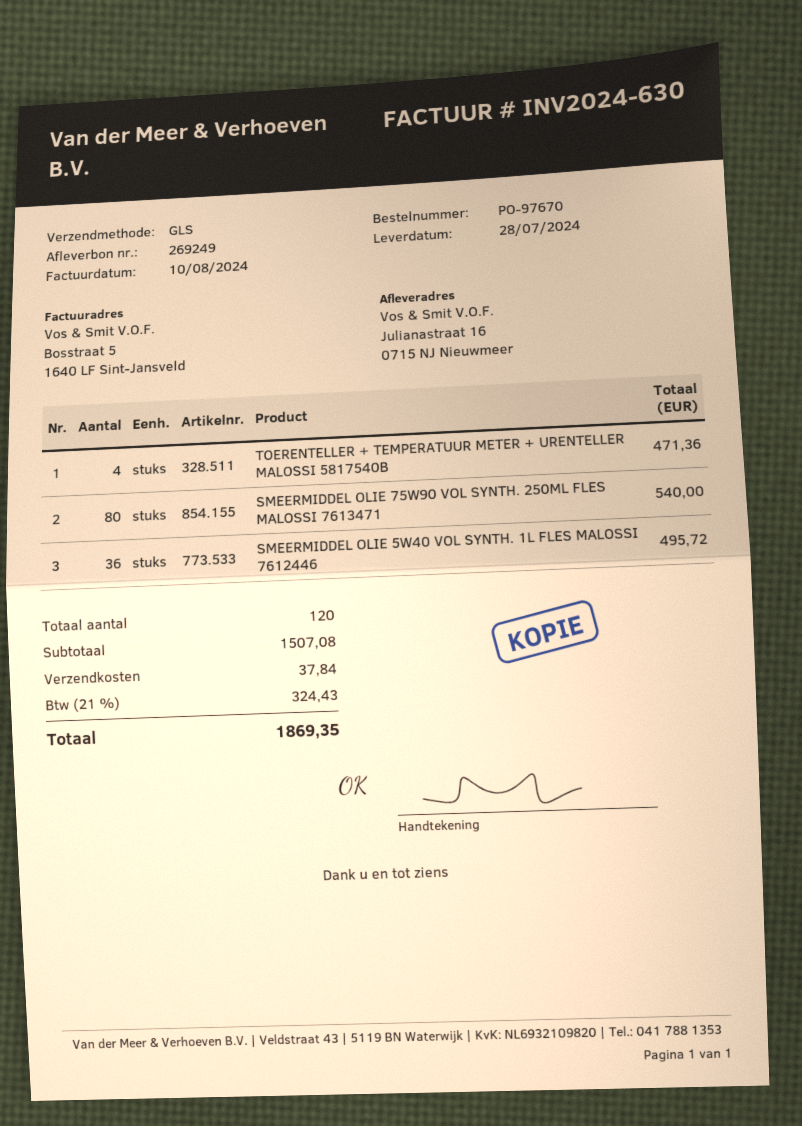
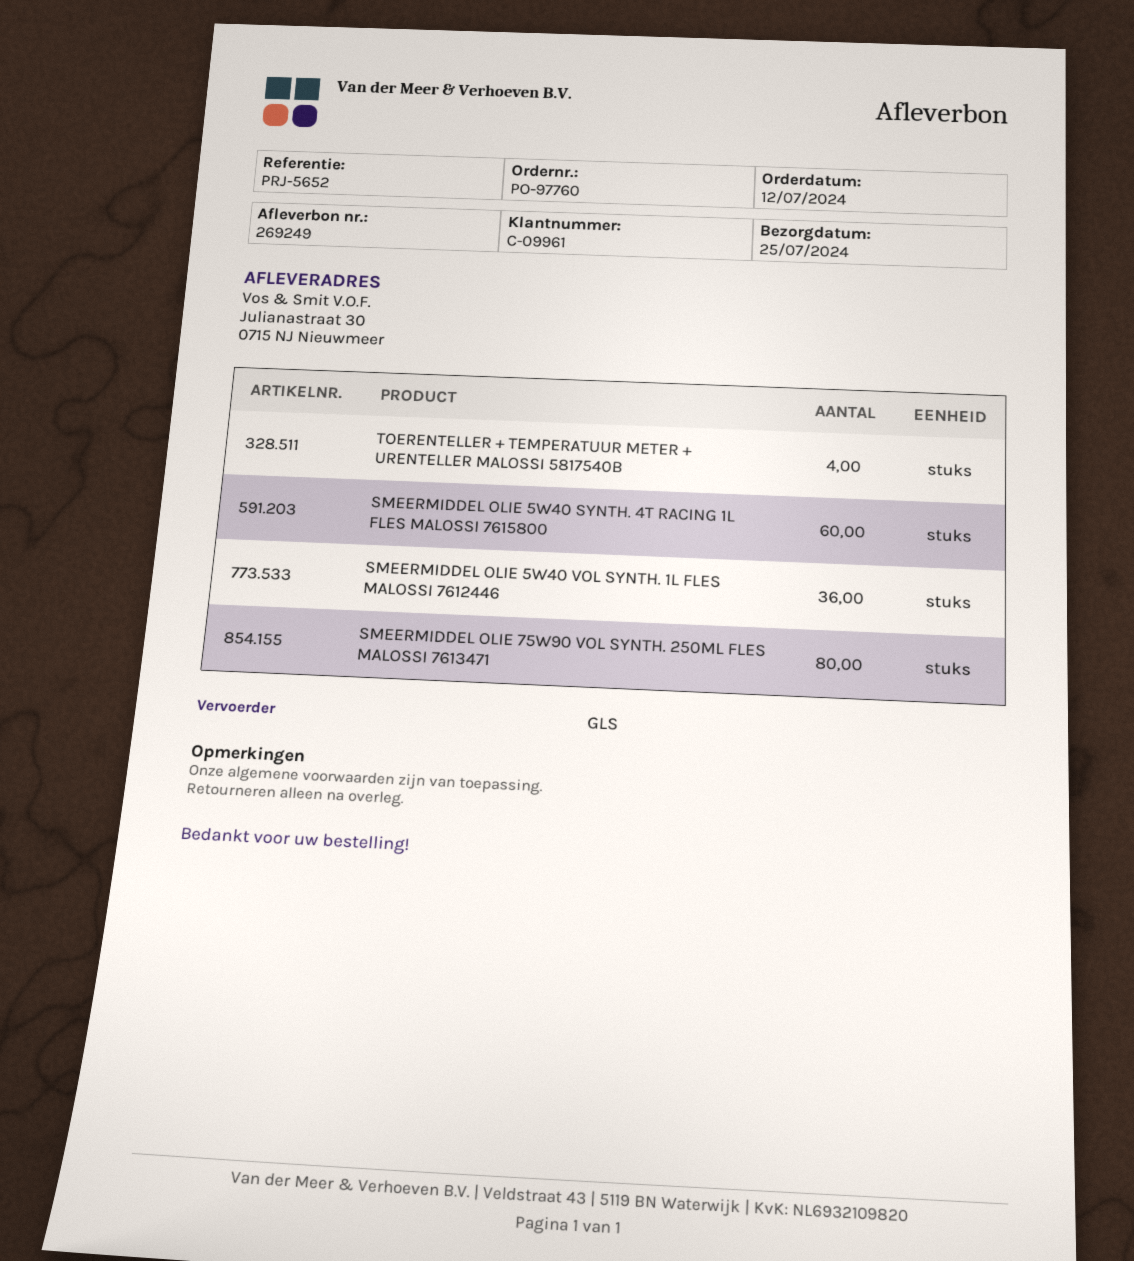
order number: PO-97670 -> PO-97760
delivery date: 2024-07-28 -> 2024-07-25
ship to: Julianastraat 16, 0715 NJ Nieuwmeer -> Julianastraat 30, 0715 NJ Nieuwmeer
SMEERMIDDEL OLIE 5W40 SYNTH. 4T RACING 1L FLES MALOSSI 7615800: none -> 60

